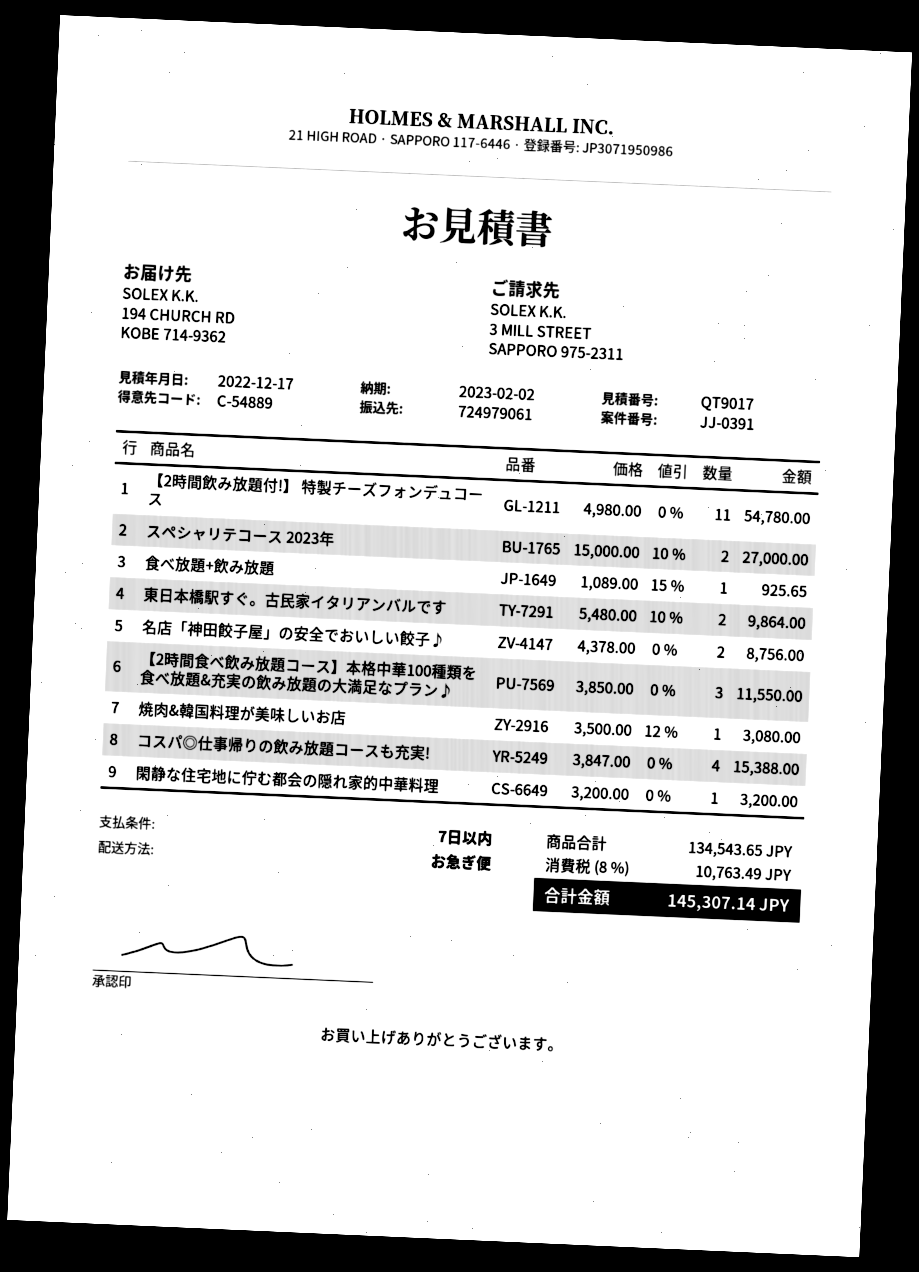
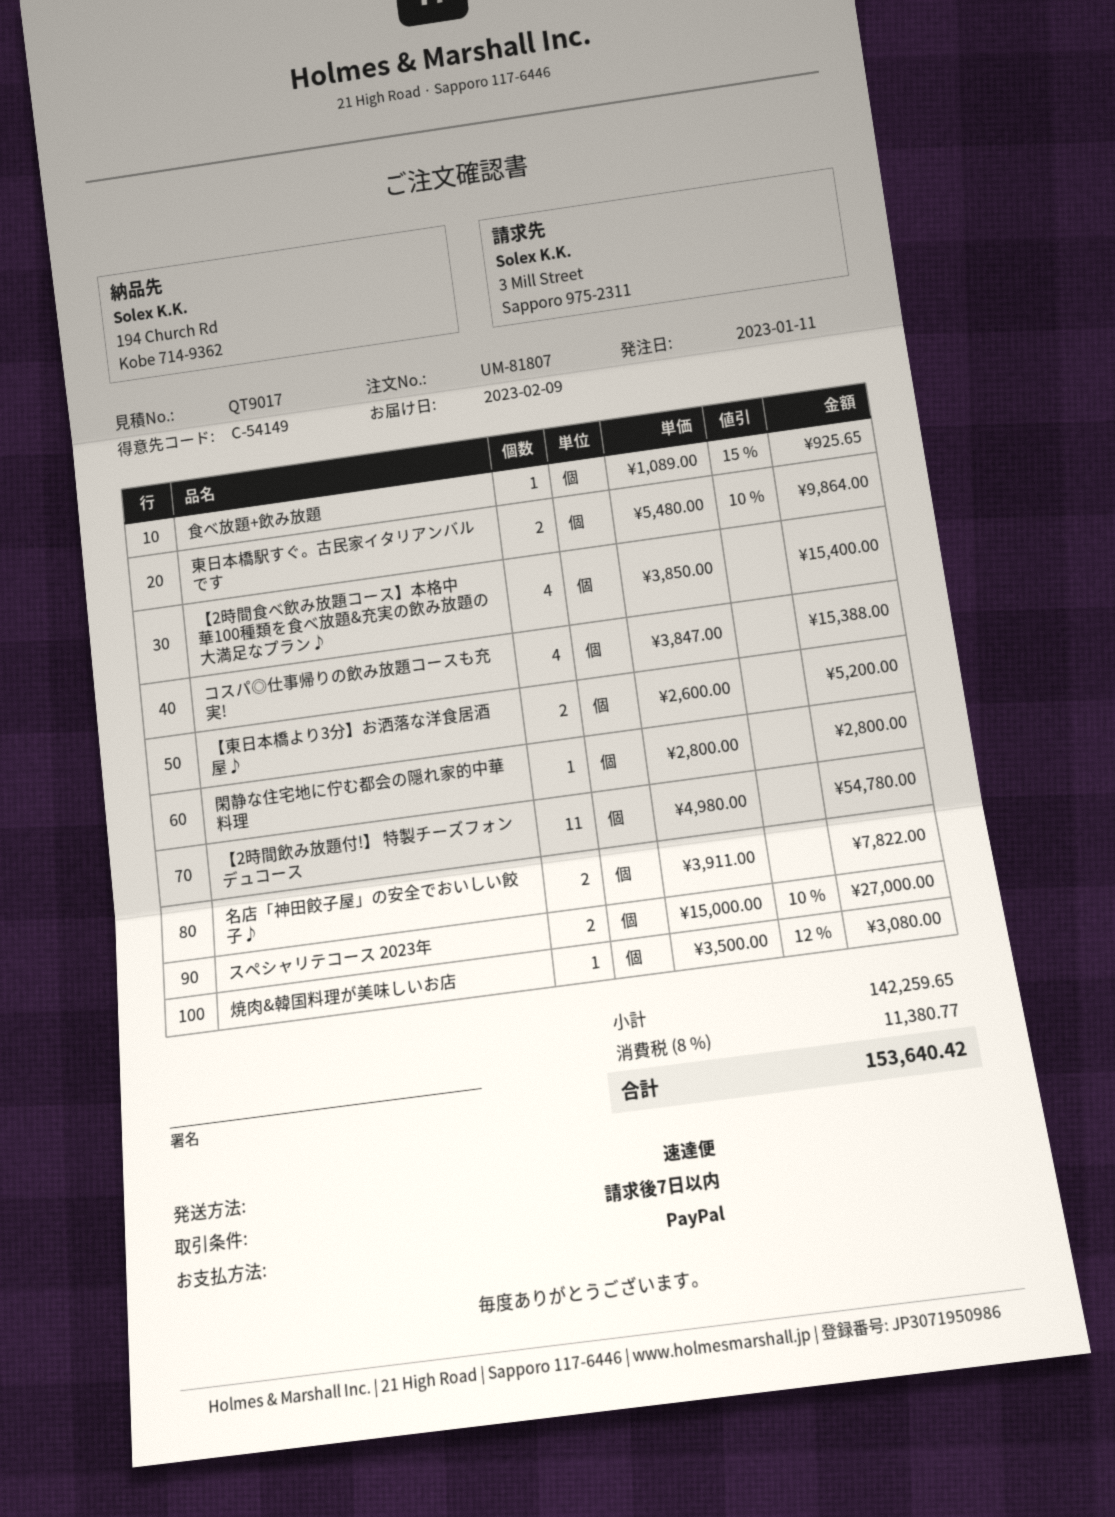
delivery date: 2023-02-02 -> 2023-02-09
customer number: C-54889 -> C-54149
名店「神田餃子屋」の安全でおいしい餃子♪: 2 x 4378.00 = 8756.00 -> 2 x 3911.00 = 7822.00
【2時間食べ飲み放題コース】本格中華100種類を食べ放題&充実の飲み放題の大満足なプラン♪: 3 x 3850.00 = 11550.00 -> 4 x 3850.00 = 15400.00
閑静な住宅地に佇む都会の隠れ家的中華料理: 1 x 3200.00 = 3200.00 -> 1 x 2800.00 = 2800.00
【東日本橋より3分】お洒落な洋食居酒屋♪: none -> 2 x 2600.00 = 5200.00
subtotal: 134543.65 -> 142259.65
tax: 8% = 10763.49 -> 8% = 11380.77
total: 145307.14 -> 153640.42

